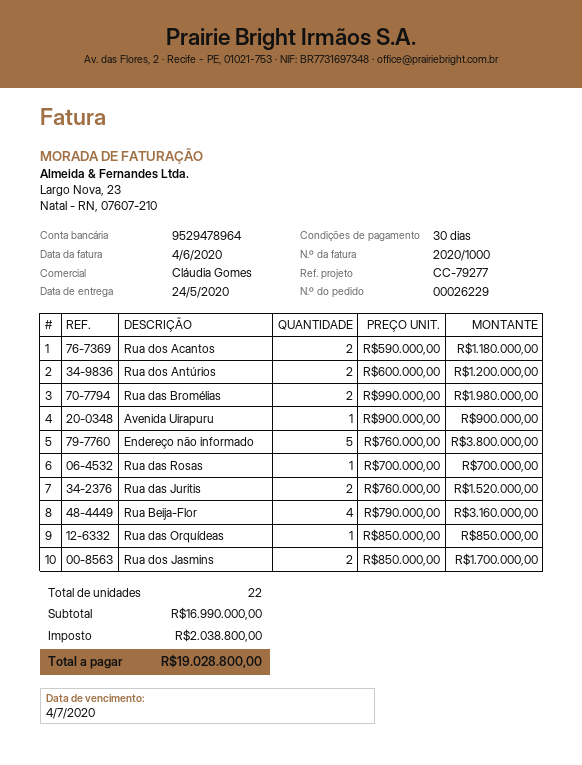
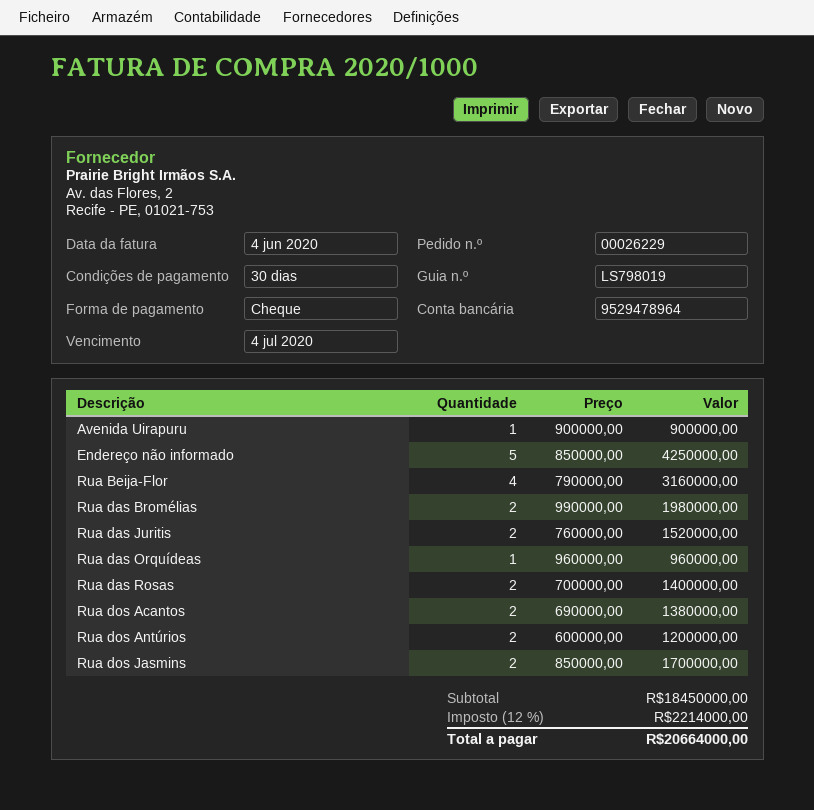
Rua dos Acantos: 2 x 590000.00 = 1180000.00 -> 2 x 690000.00 = 1380000.00
Endereço não informado: 5 x 760000.00 = 3800000.00 -> 5 x 850000.00 = 4250000.00
Rua das Rosas: 1 x 700000.00 = 700000.00 -> 2 x 700000.00 = 1400000.00
Rua das Orquídeas: 1 x 850000.00 = 850000.00 -> 1 x 960000.00 = 960000.00
subtotal: 16990000.00 -> 18450000.00
tax: 2038800.00 -> 2214000.00
total: 19028800.00 -> 20664000.00

